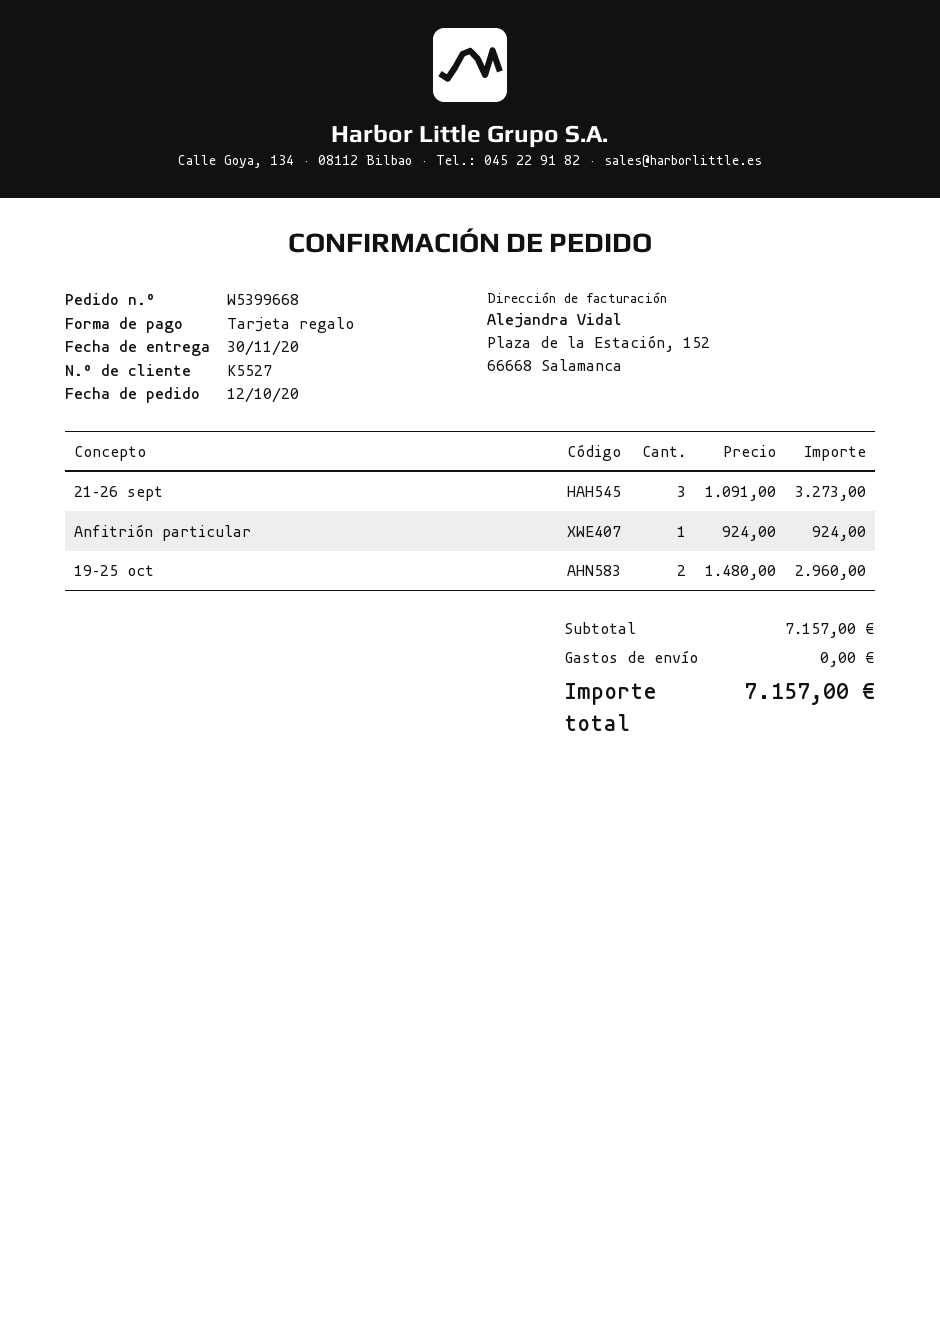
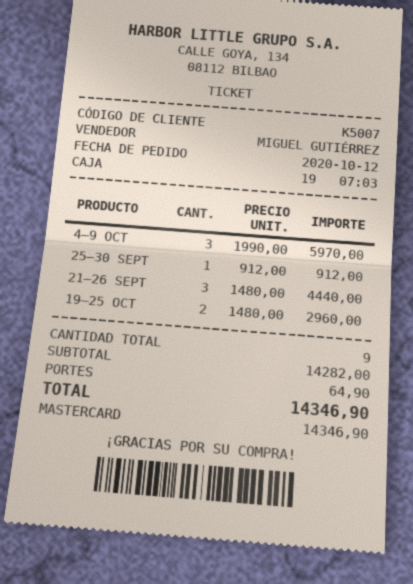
customer number: K5527 -> K5007
payment method: gift card -> Mastercard
21–26 sept: 3 x 1091.00 = 3273.00 -> 3 x 1480.00 = 4440.00
Anfitrión particular: 1 x 924.00 = 924.00 -> none
4–9 OCT: none -> 3 x 1990.00 = 5970.00
25–30 SEPT: none -> 1 x 912.00 = 912.00
subtotal: 7157.00 -> 14282.00
shipping: 0.00 -> 64.90
total: 7157.00 -> 14346.90

